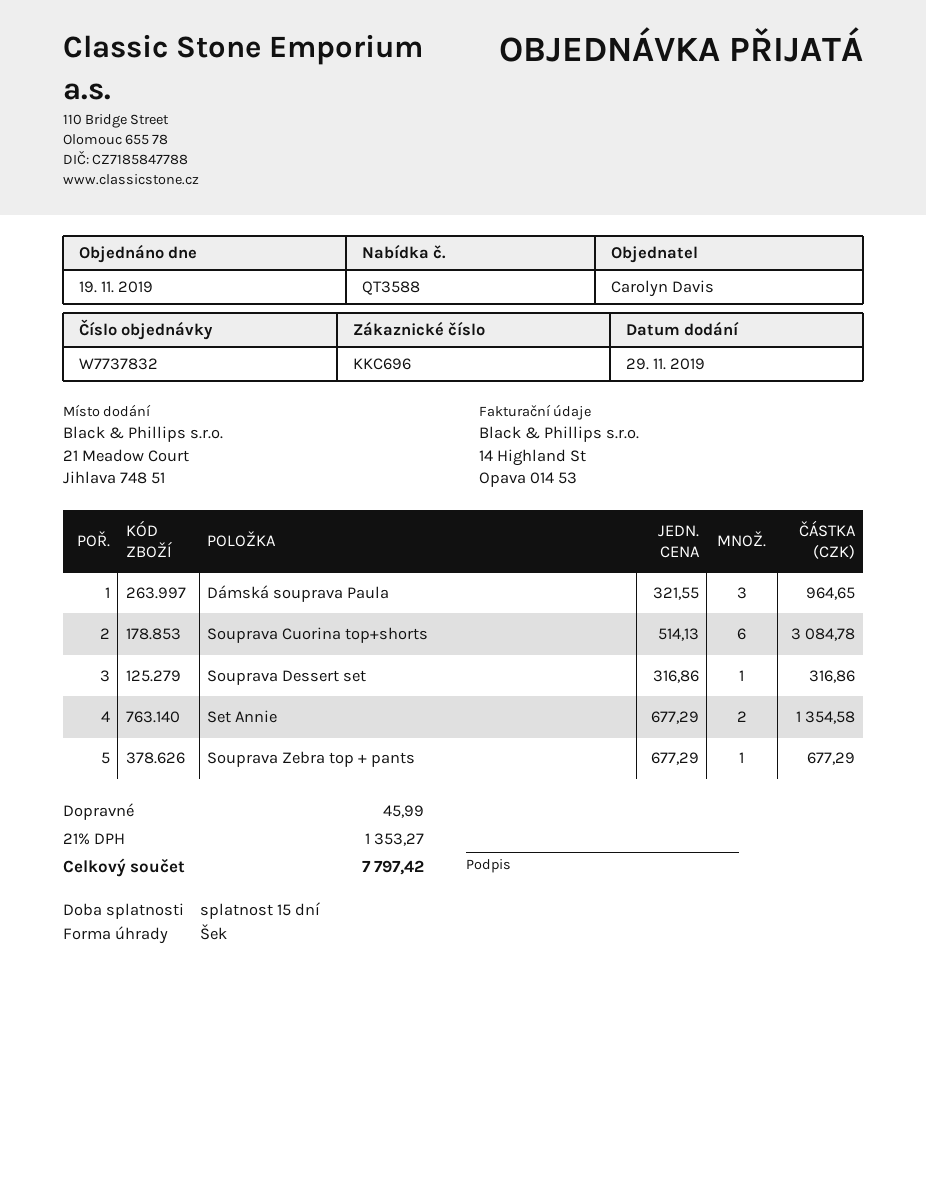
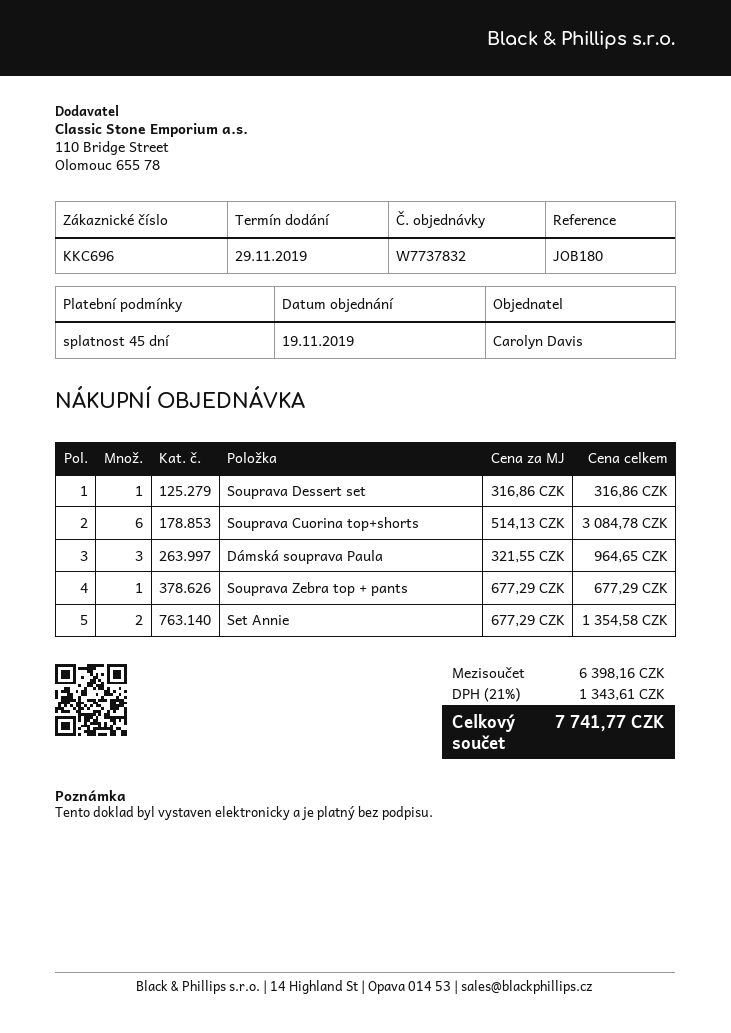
payment terms: 15 days -> 45 days
shipping: 45.99 -> none
tax: 21% = 1353.27 -> 21% = 1343.61
total: 7797.42 -> 7741.77

